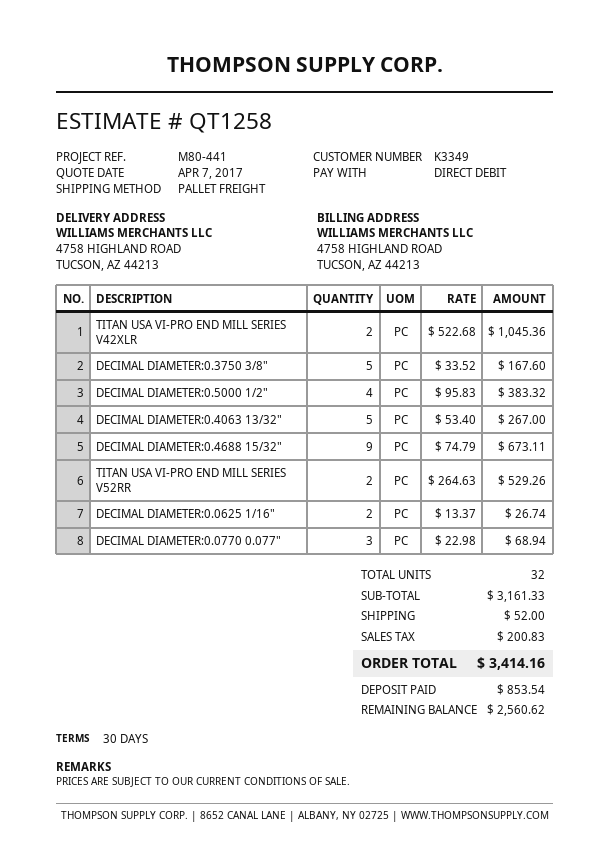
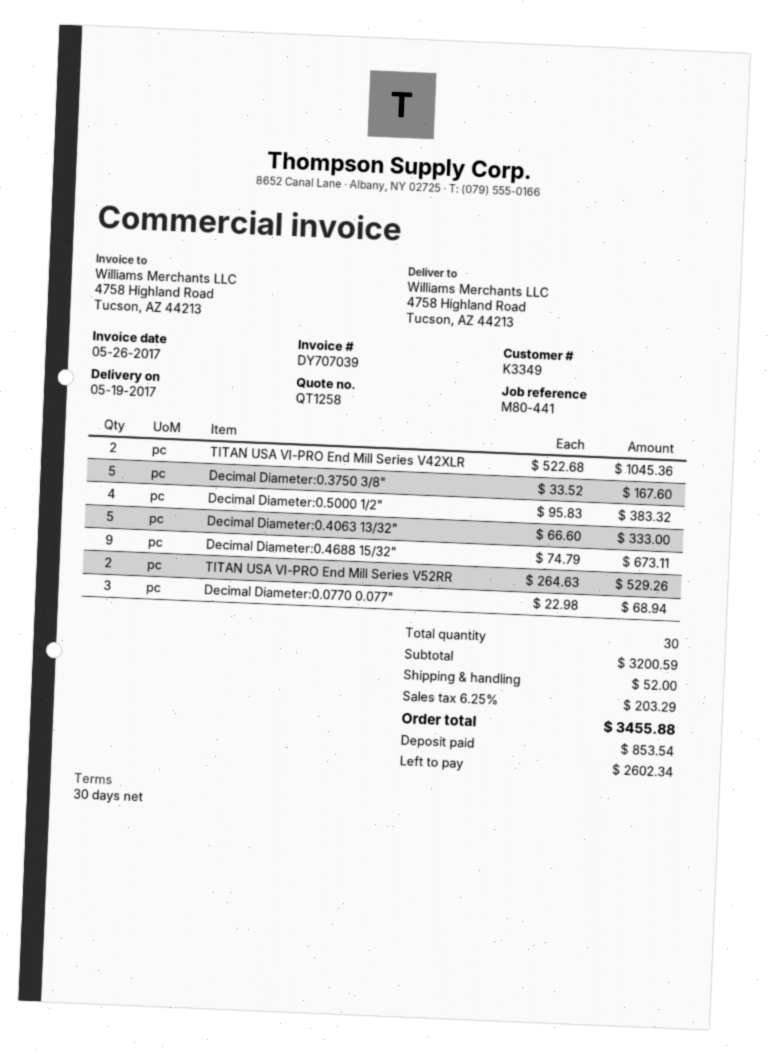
DECIMAL DIAMETER:0.4063 13/32": 5 x 53.40 = 267.00 -> 5 x 66.60 = 333.00
DECIMAL DIAMETER:0.0625 1/16": 2 x 13.37 = 26.74 -> none
total quantity: 32 -> 30
subtotal: 3161.33 -> 3200.59
tax: 200.83 -> 203.29
total: 3414.16 -> 3455.88
balance: 2560.62 -> 2602.34

